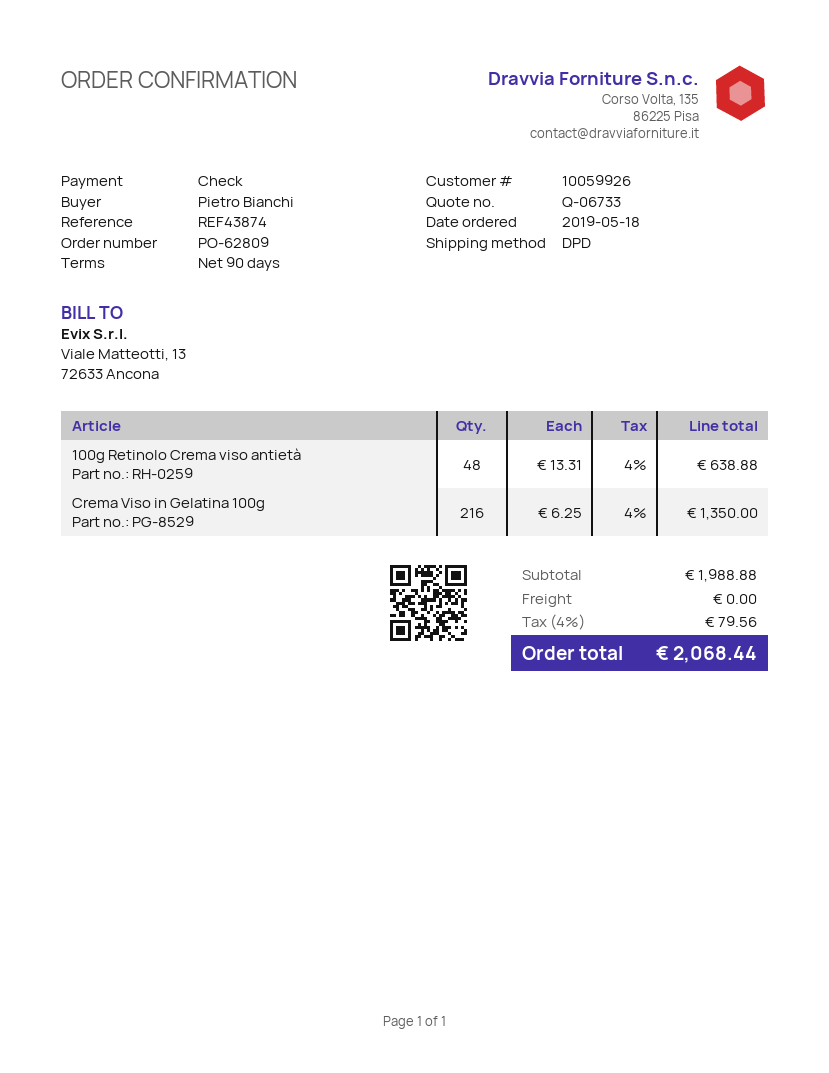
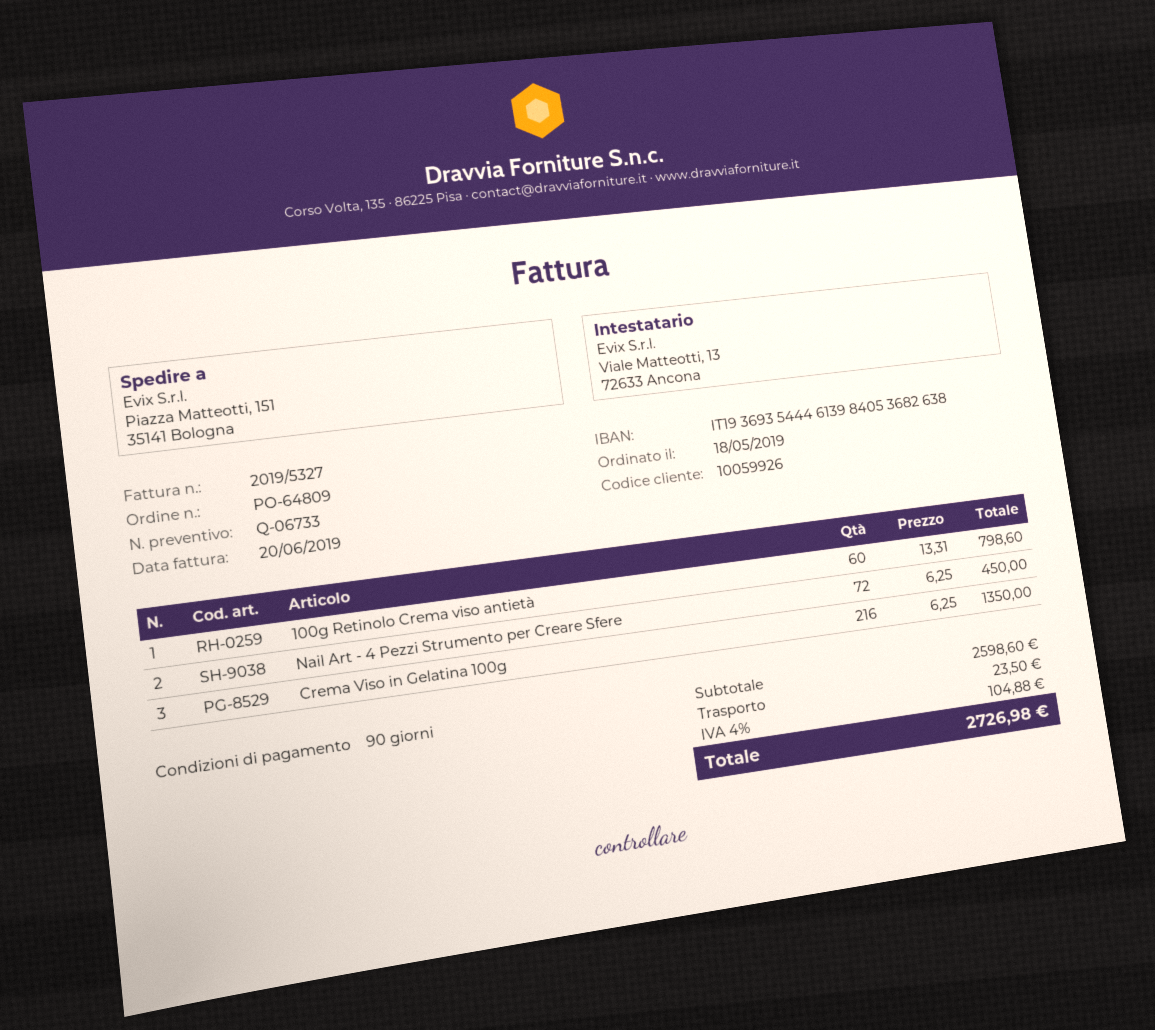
order number: PO-62809 -> PO-64809
100g Retinolo Crema viso antietà: 48 x 13.31 = 638.88 -> 60 x 13.31 = 798.60
Nail Art - 4 Pezzi Strumento per Creare Sfere: none -> 72 x 6.25 = 450.00
subtotal: 1988.88 -> 2598.60
shipping: 0.00 -> 23.50
tax: 4% = 79.56 -> 4% = 104.88
total: 2068.44 -> 2726.98

